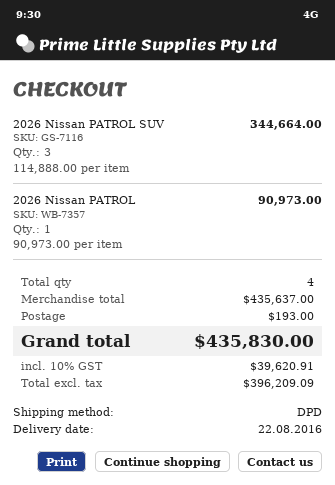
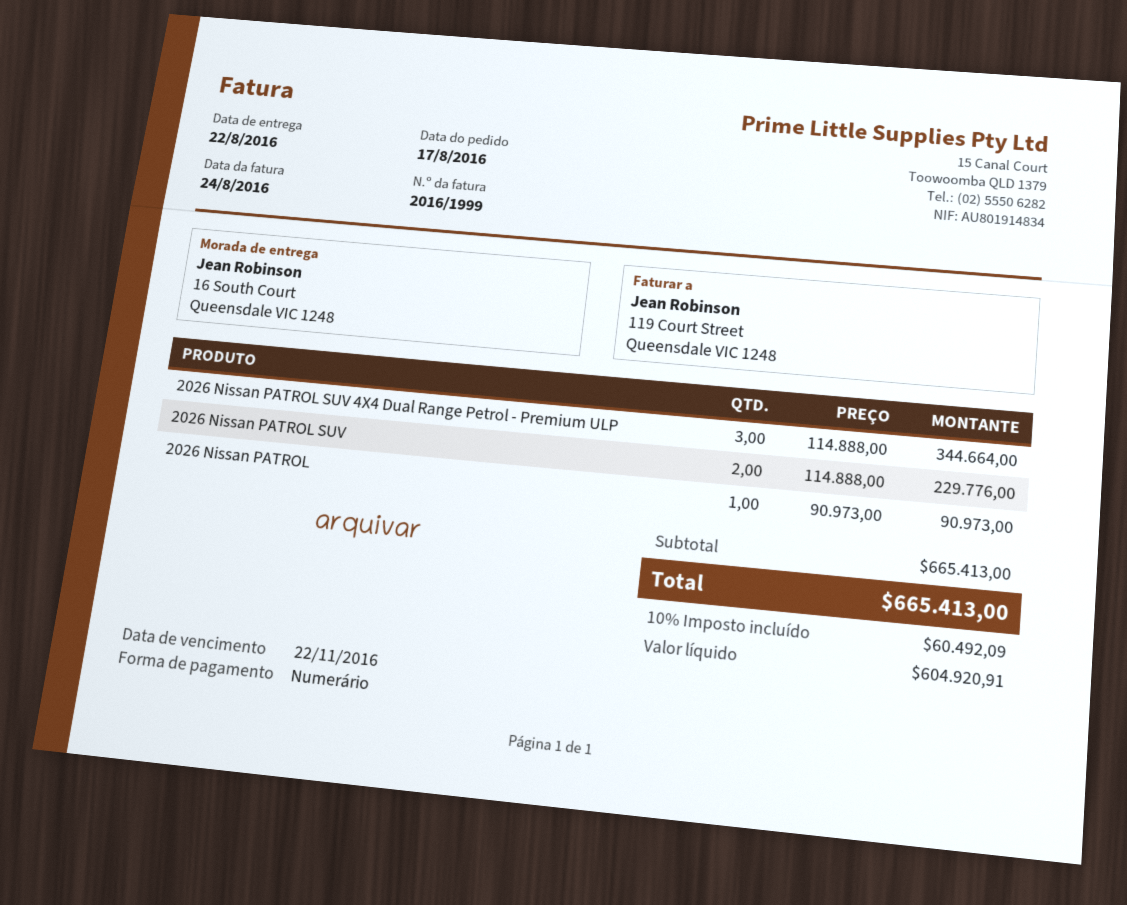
2026 Nissan PATROL SUV: 3 x 114888.00 = 344664.00 -> 2 x 114888.00 = 229776.00
2026 Nissan PATROL SUV 4X4 Dual Range Petrol - Premium ULP: none -> 3 x 114888.00 = 344664.00
subtotal: 435637.00 -> 665413.00
shipping: 193.00 -> none
net: 396209.09 -> 604920.91
tax: 10% = 39620.91 -> 10% = 60492.09
total: 435830.00 -> 665413.00

